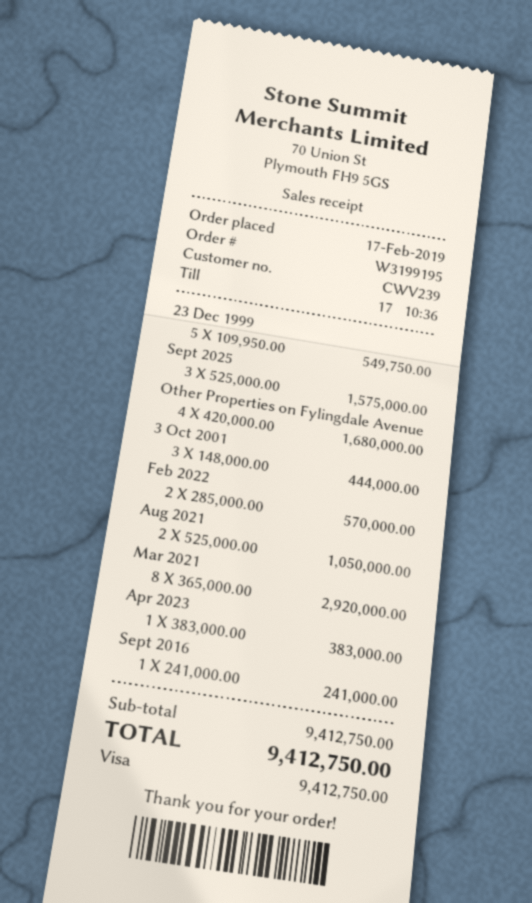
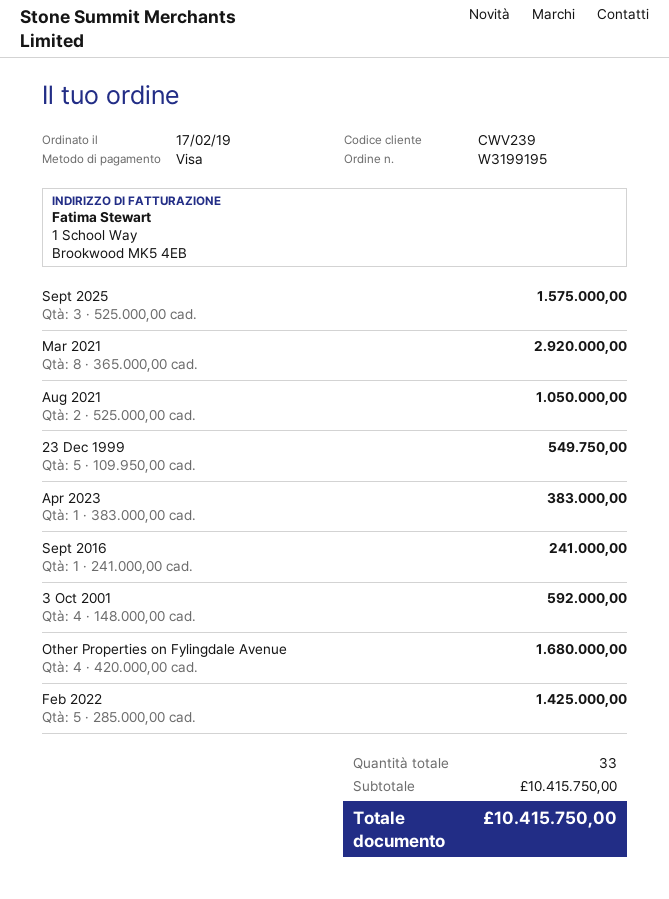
3 Oct 2001: 3 x 148000.00 = 444000.00 -> 4 x 148000.00 = 592000.00
Feb 2022: 2 x 285000.00 = 570000.00 -> 5 x 285000.00 = 1425000.00
subtotal: 9412750.00 -> 10415750.00
total: 9412750.00 -> 10415750.00

